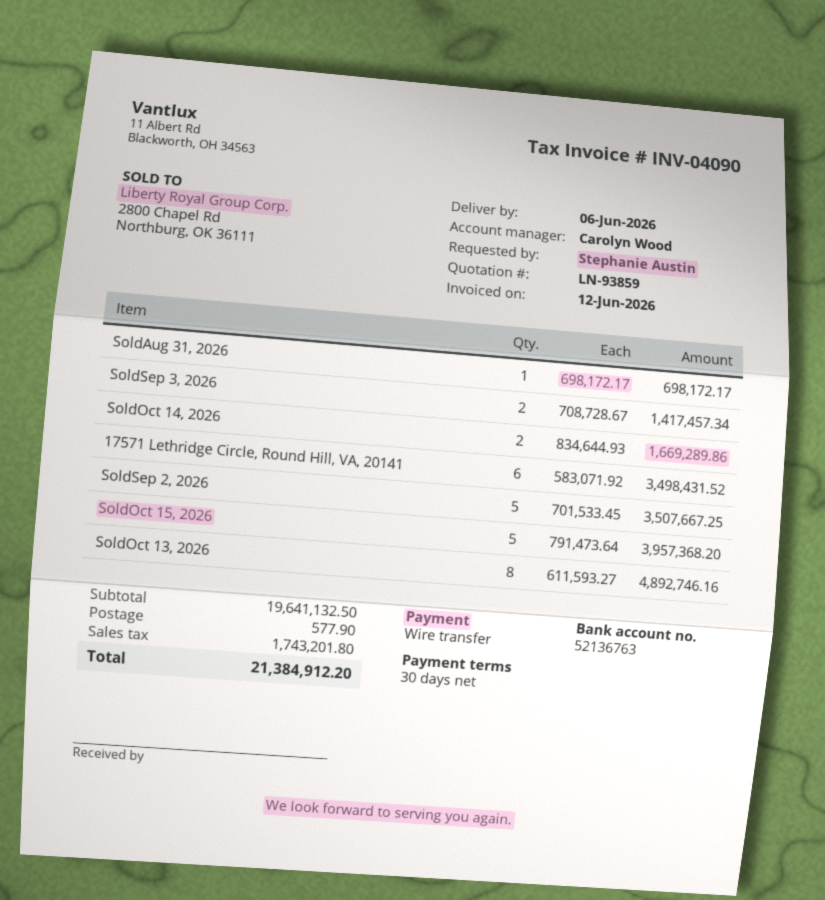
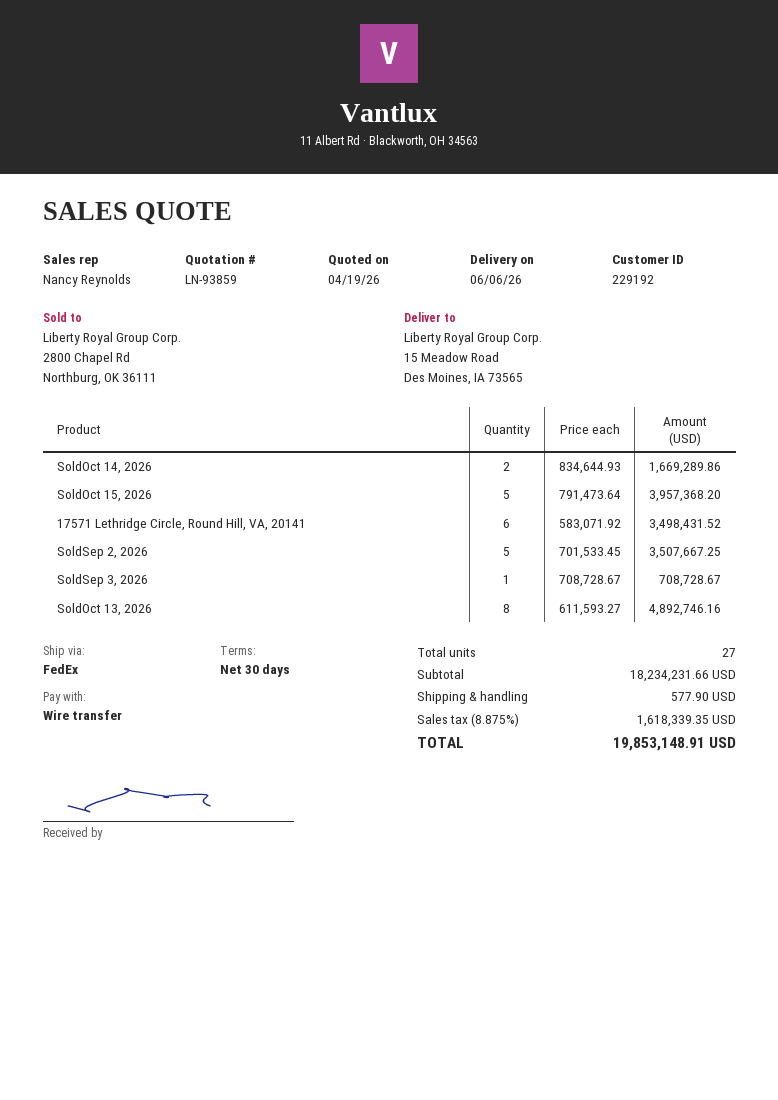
sales rep: Carolyn Wood -> Nancy Reynolds
SoldAug 31, 2026: 1 x 698172.17 = 698172.17 -> none
SoldSep 3, 2026: 2 x 708728.67 = 1417457.34 -> 1 x 708728.67 = 708728.67
subtotal: 19641132.50 -> 18234231.66
tax: 1743201.80 -> 1618339.35
total: 21384912.20 -> 19853148.91

